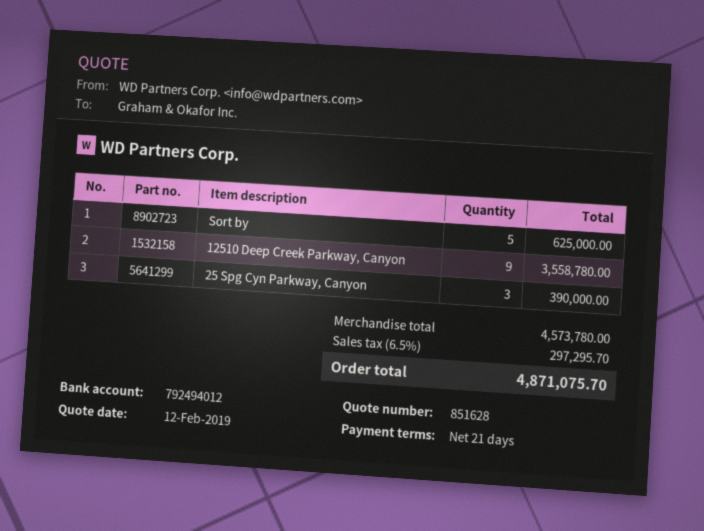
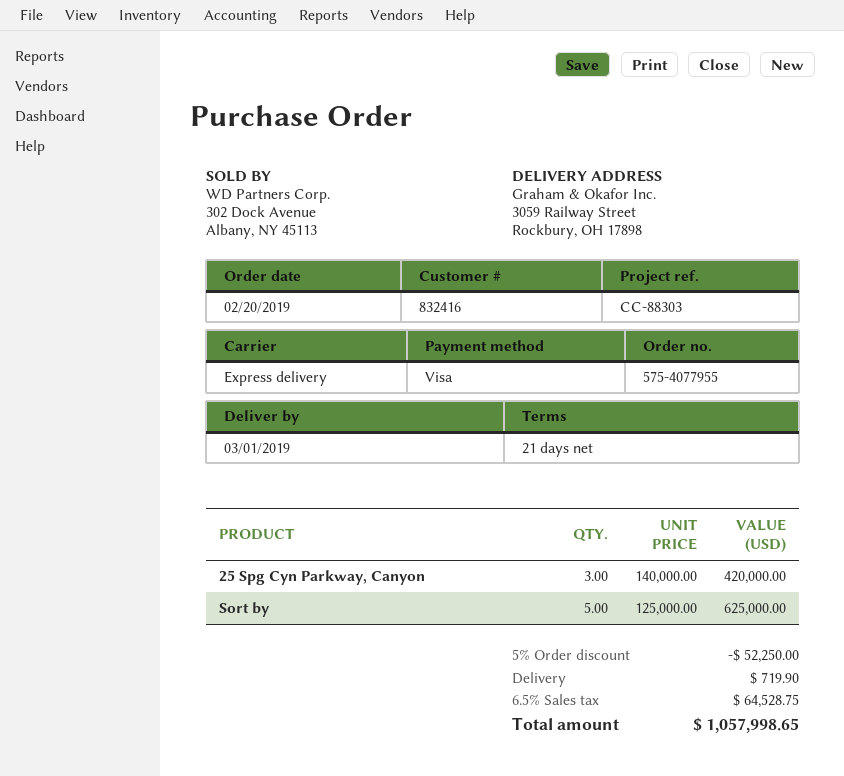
12510 Deep Creek Parkway, Canyon: 9 for 3558780.00 -> none
25 Spg Cyn Parkway, Canyon: 3 for 390000.00 -> 3 for 420000.00
discount: none -> 5% = 52250.00
shipping: none -> 719.90
tax: 6.5% = 297295.70 -> 6.5% = 64528.75
total: 4871075.70 -> 1057998.65

